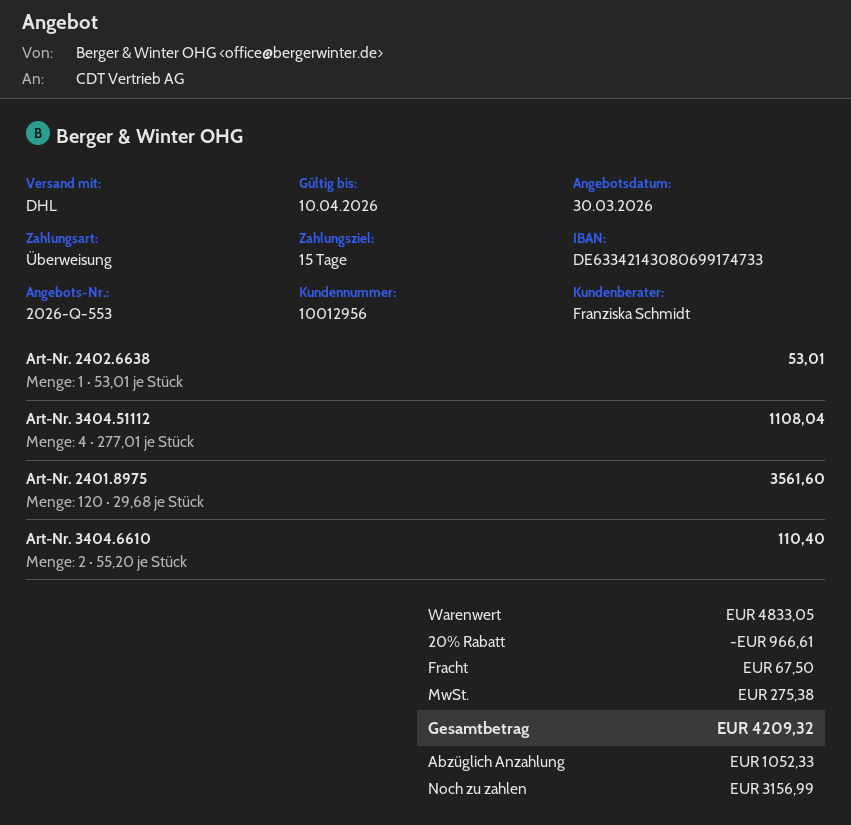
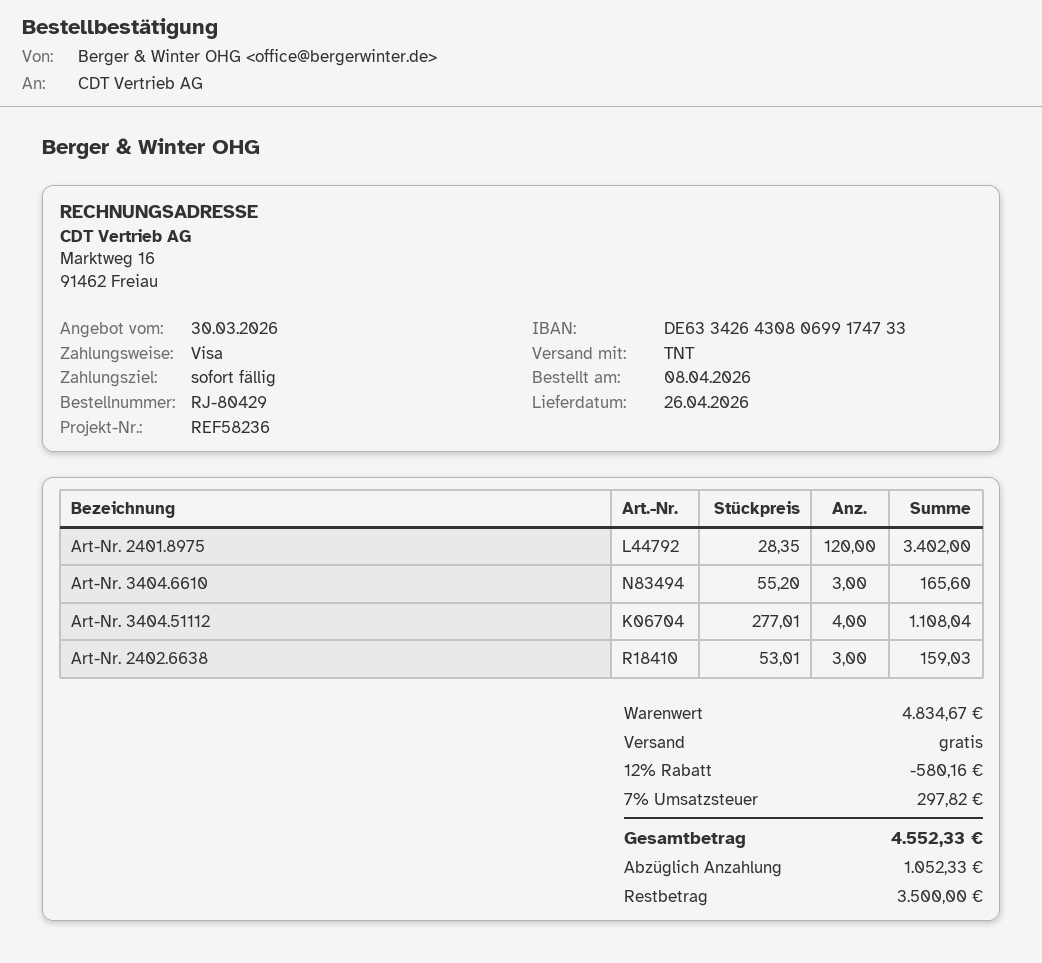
payment terms: 15 days -> on receipt
payment method: bank transfer -> Visa
bank account: DE63342143080699174733 -> DE63342643080699174733
shipping method: DHL -> TNT
Art-Nr. 2402.6638: 1 x 53.01 = 53.01 -> 3 x 53.01 = 159.03
Art-Nr. 2401.8975: 120 x 29.68 = 3561.60 -> 120 x 28.35 = 3402.00
Art-Nr. 3404.6610: 2 x 55.20 = 110.40 -> 3 x 55.20 = 165.60
subtotal: 4833.05 -> 4834.67
discount: 20% = 966.61 -> 12% = 580.16
shipping: 67.50 -> 0.00
tax: 275.38 -> 297.82
total: 4209.32 -> 4552.33
balance: 3156.99 -> 3500.00

